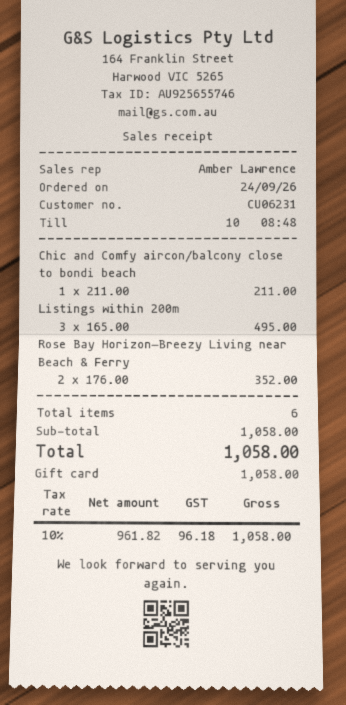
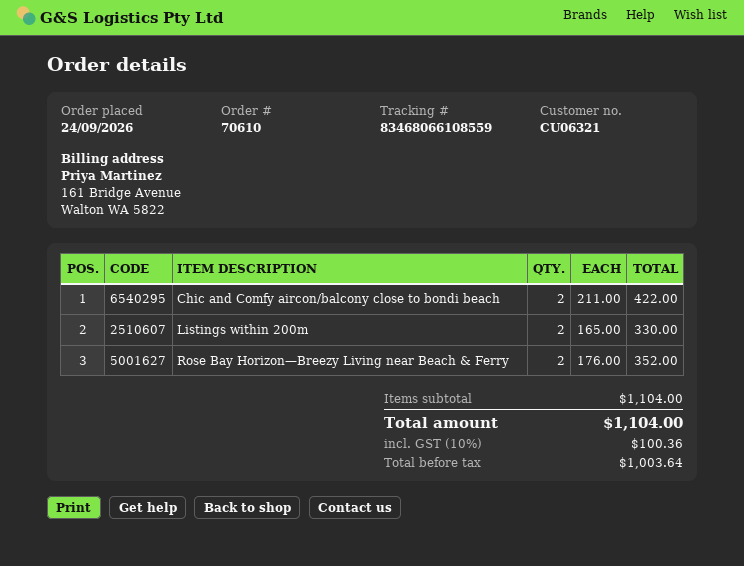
customer number: CU06231 -> CU06321
Chic and Comfy aircon/balcony close to bondi beach: 1 x 211.00 = 211.00 -> 2 x 211.00 = 422.00
Listings within 200m: 3 x 165.00 = 495.00 -> 2 x 165.00 = 330.00
subtotal: 1058.00 -> 1104.00
net: 961.82 -> 1003.64
tax: 10% = 96.18 -> 10% = 100.36
total: 1058.00 -> 1104.00

